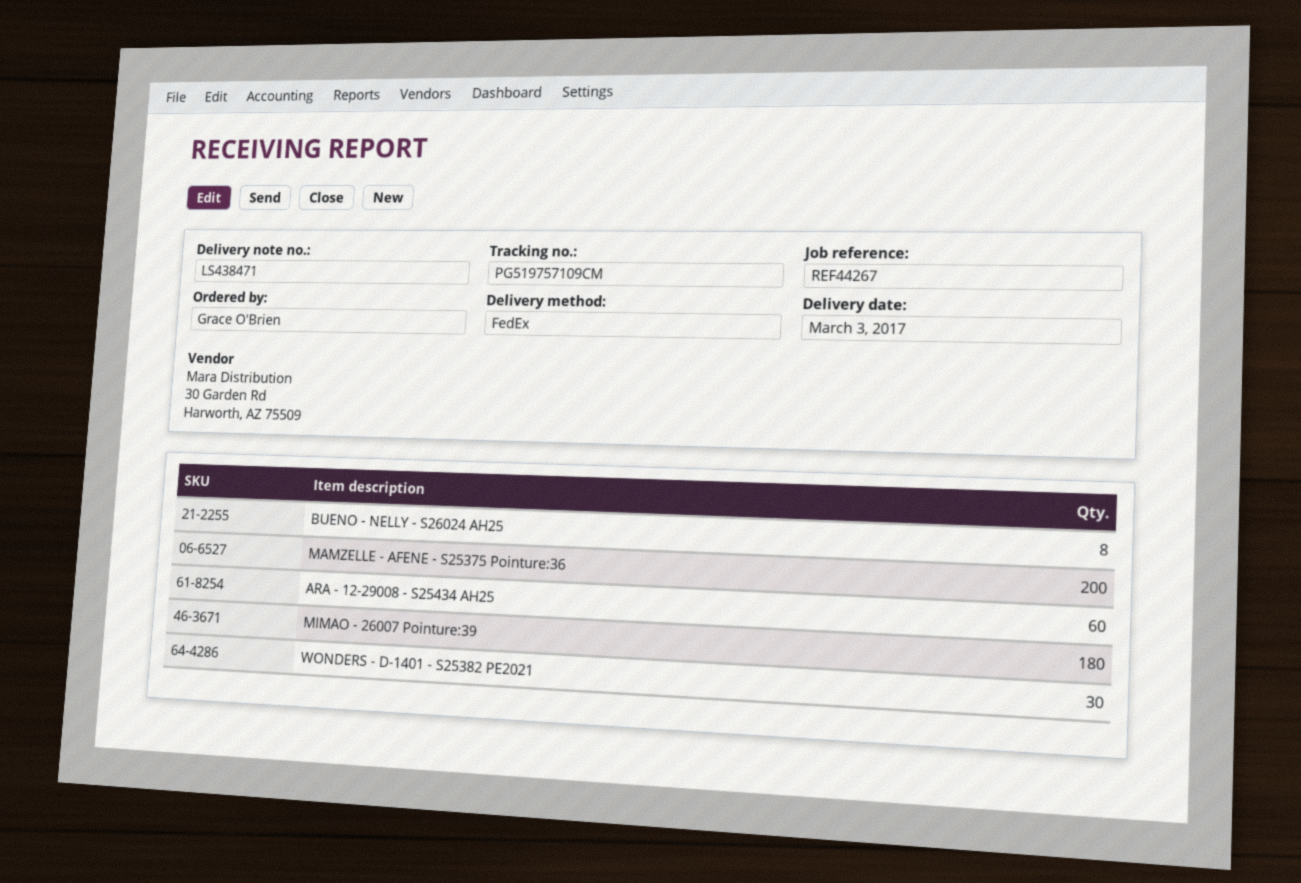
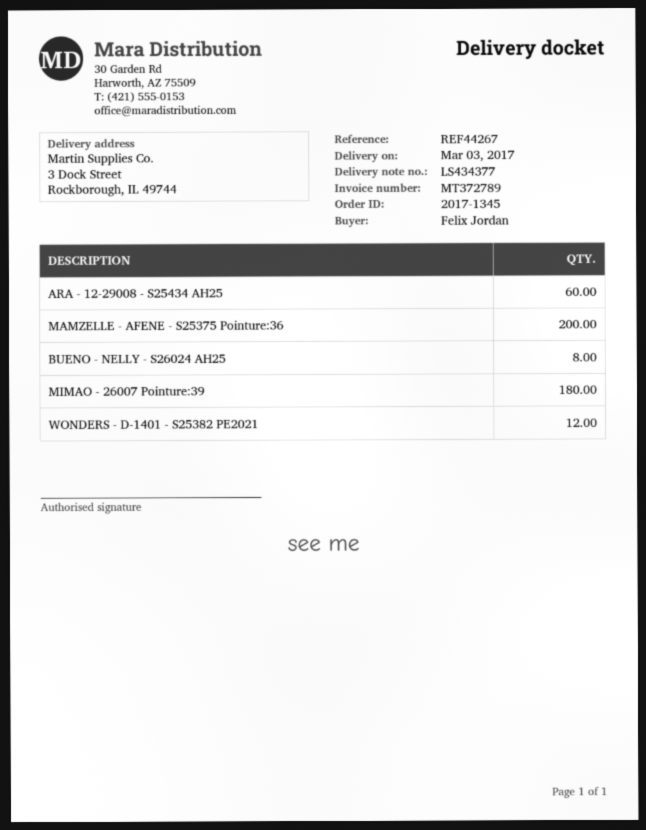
delivery note number: LS438471 -> LS434377
ordered by: Grace O'Brien -> Felix Jordan
WONDERS - D-1401 - S25382 PE2021: 30 -> 12

